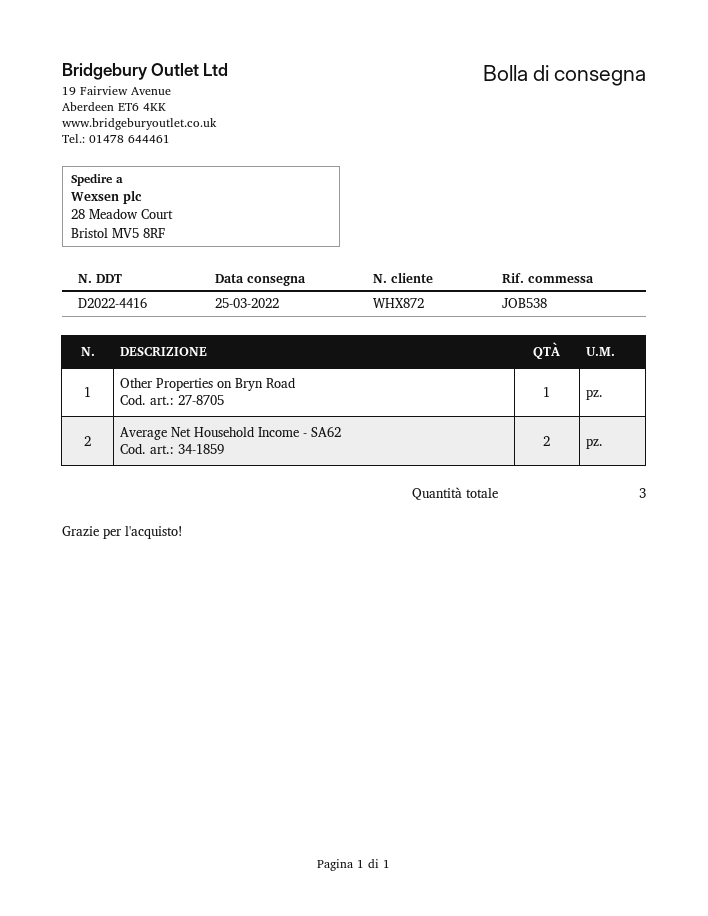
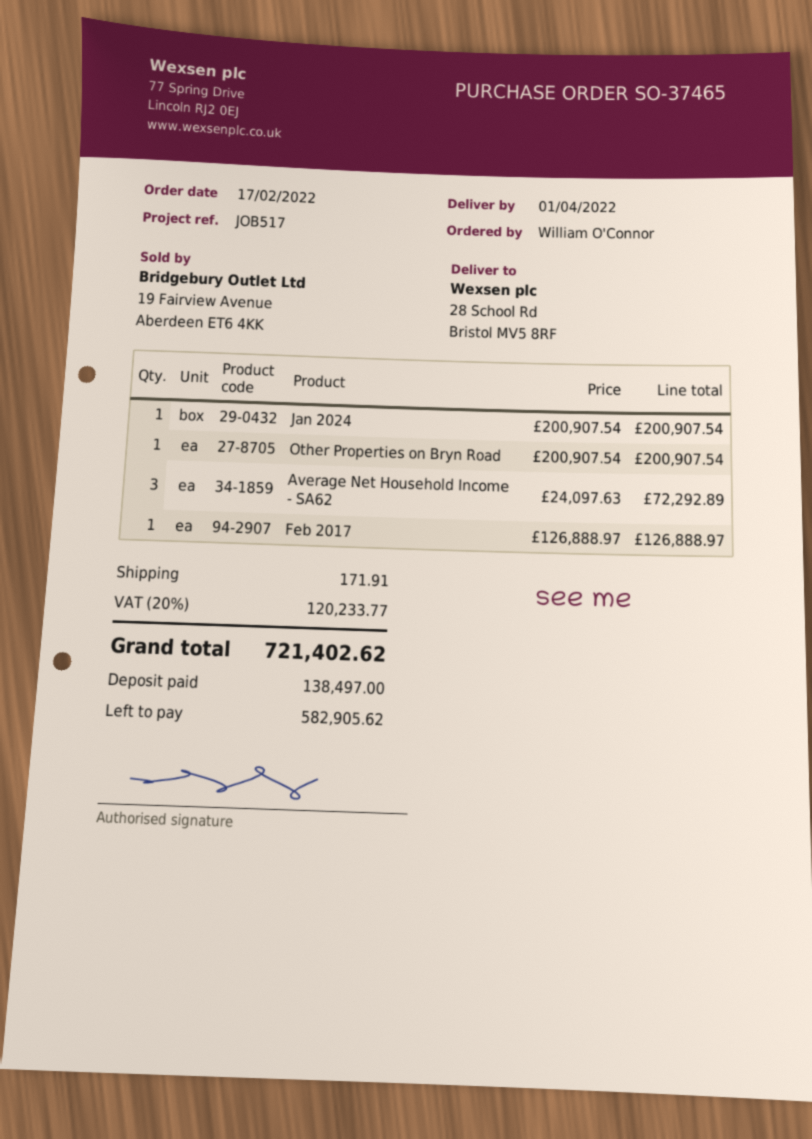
delivery date: 2022-03-25 -> 2022-04-01
reference: JOB538 -> JOB517
ship to: 28 Meadow Court, Bristol MV5 8RF -> 28 School Rd, Bristol MV5 8RF
Average Net Household Income - SA62: 2 -> 3
Jan 2024: none -> 1
Feb 2017: none -> 1

